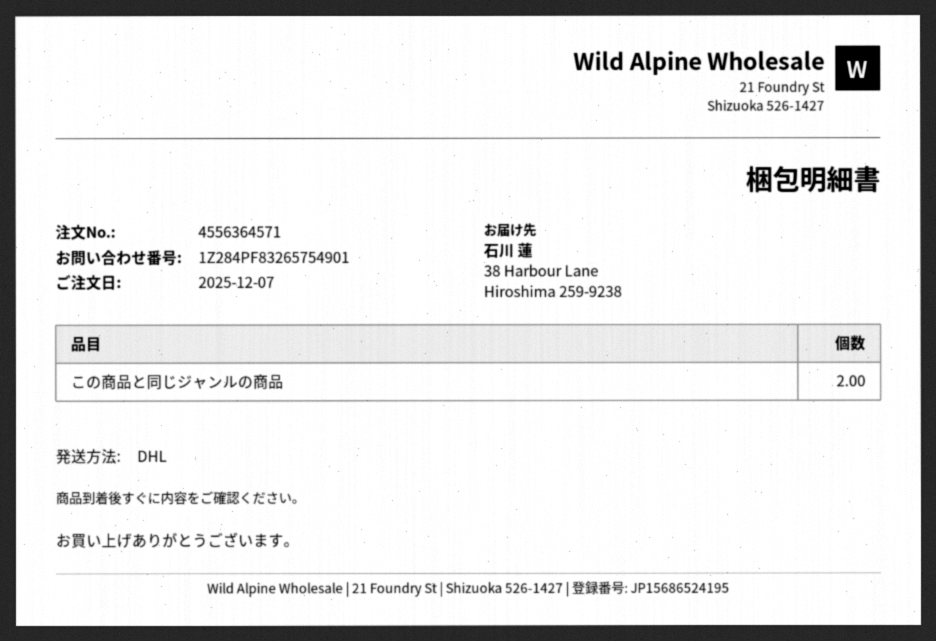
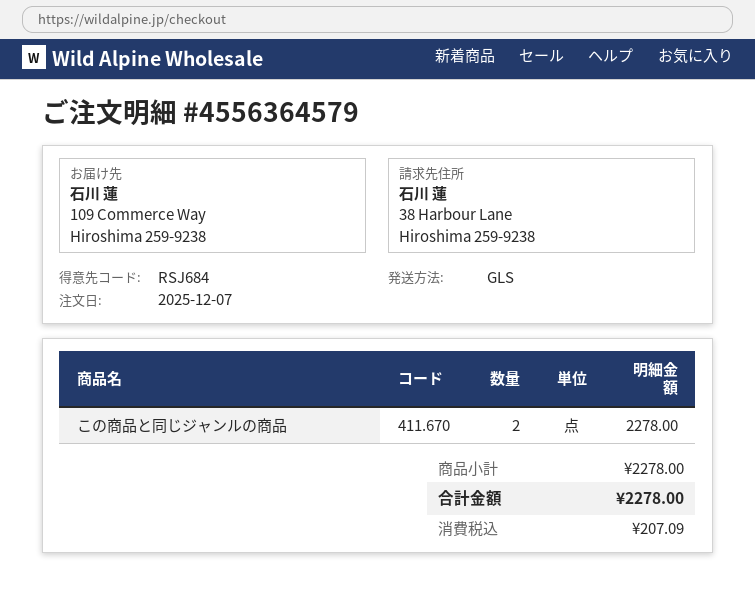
order number: 4556364571 -> 4556364579
shipping method: DHL -> GLS
ship to: 38 Harbour Lane, Hiroshima 259-9238 -> 109 Commerce Way, Hiroshima 259-9238

